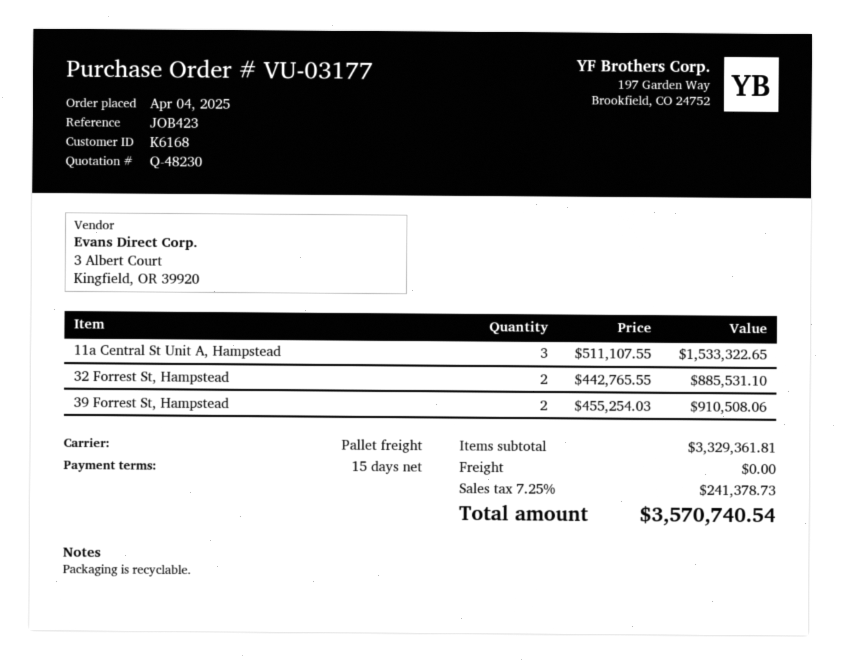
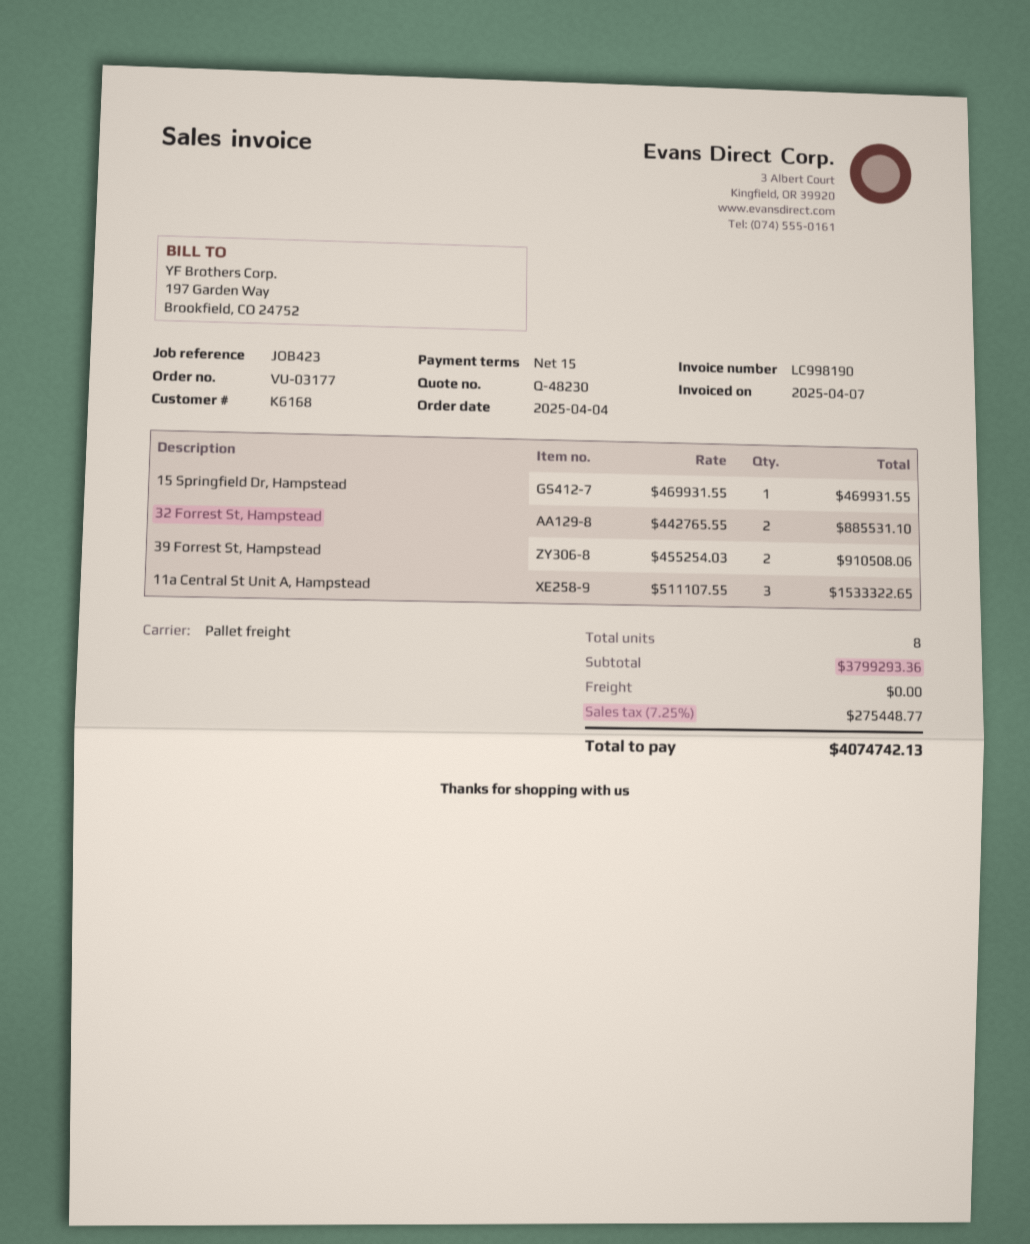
15 Springfield Dr, Hampstead: none -> 1 x 469931.55 = 469931.55
subtotal: 3329361.81 -> 3799293.36
tax: 7.25% = 241378.73 -> 7.25% = 275448.77
total: 3570740.54 -> 4074742.13

